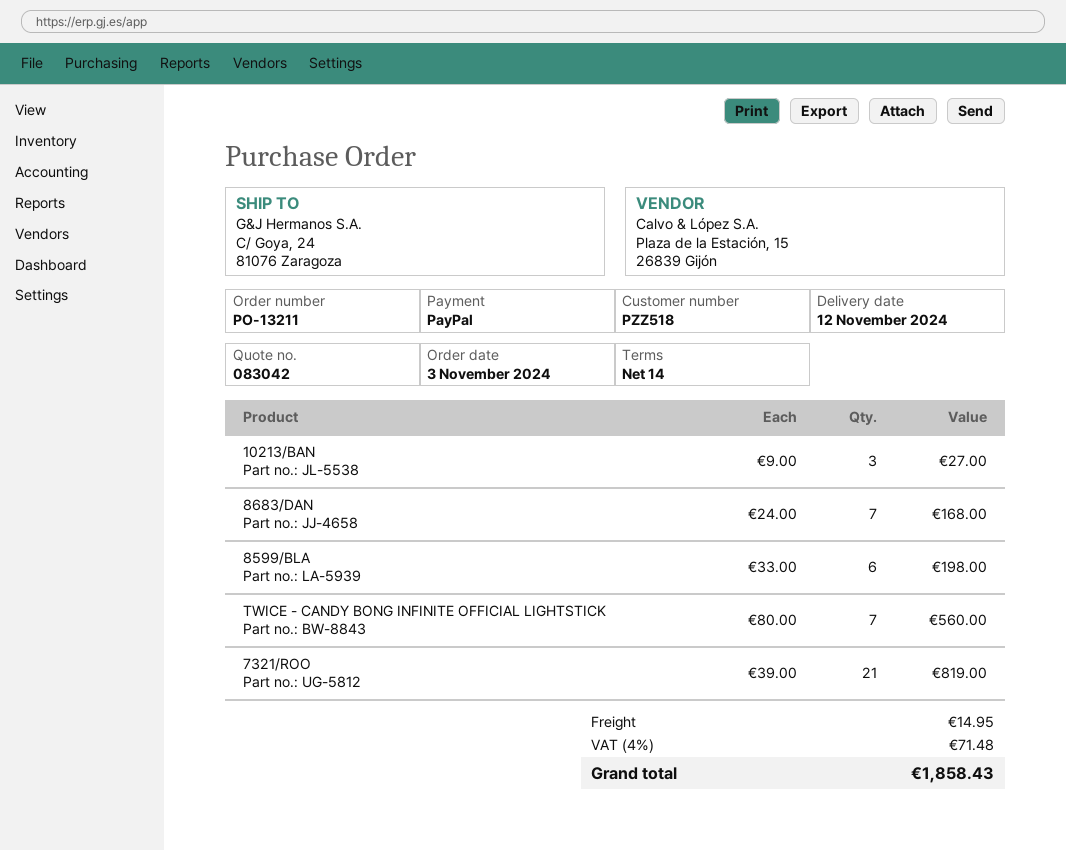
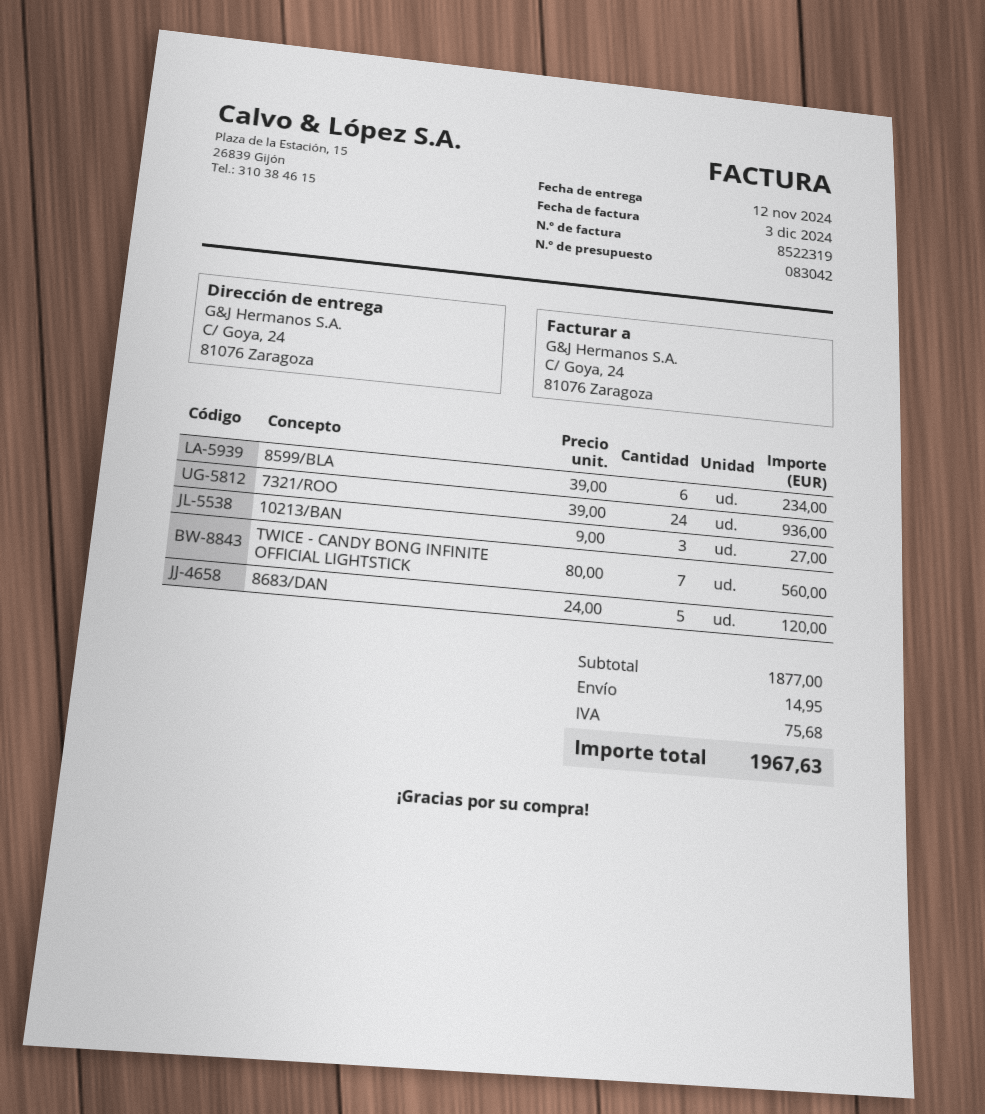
8683/DAN: 7 x 24.00 = 168.00 -> 5 x 24.00 = 120.00
8599/BLA: 6 x 33.00 = 198.00 -> 6 x 39.00 = 234.00
7321/ROO: 21 x 39.00 = 819.00 -> 24 x 39.00 = 936.00
tax: 71.48 -> 75.68
total: 1858.43 -> 1967.63

